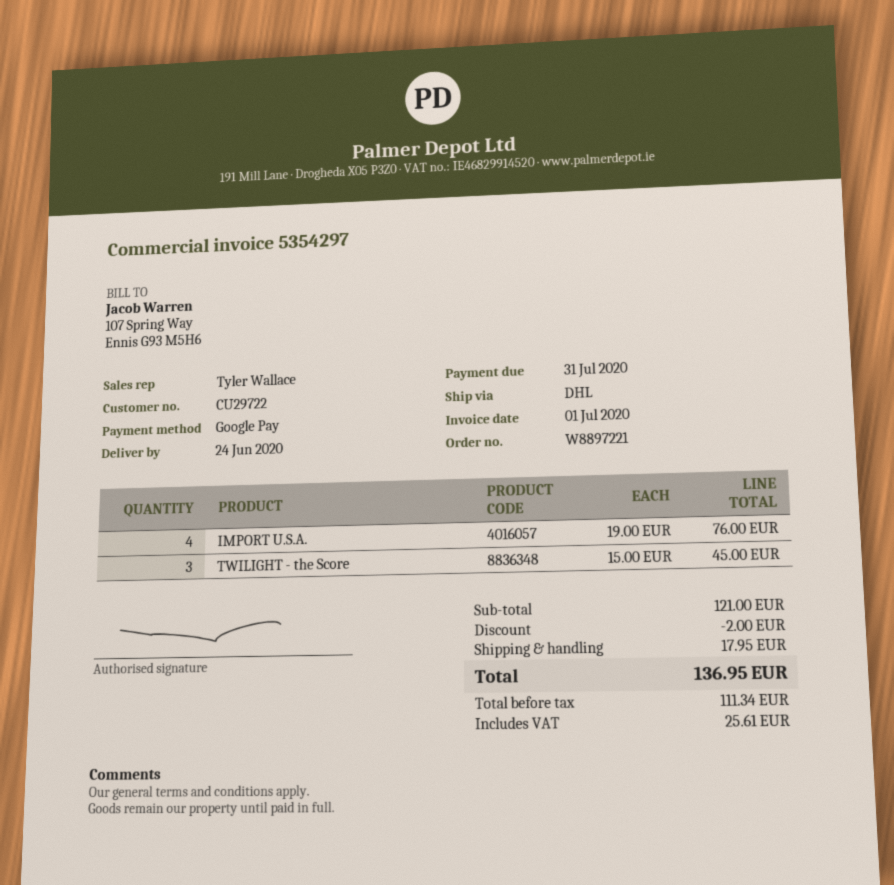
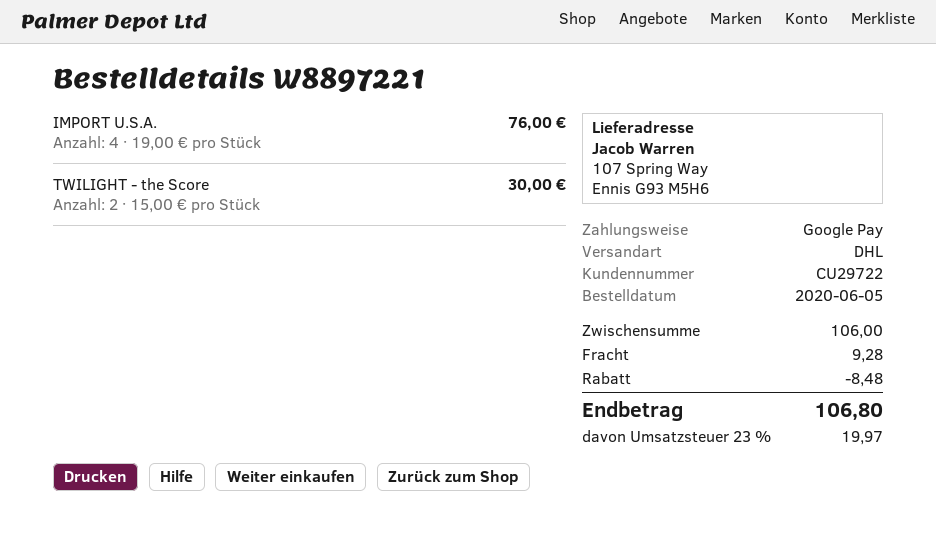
TWILIGHT - the Score: 3 x 15.00 = 45.00 -> 2 x 15.00 = 30.00
subtotal: 121.00 -> 106.00
discount: 2.00 -> 8.48
shipping: 17.95 -> 9.28
tax: 25.61 -> 19.97
total: 136.95 -> 106.80

